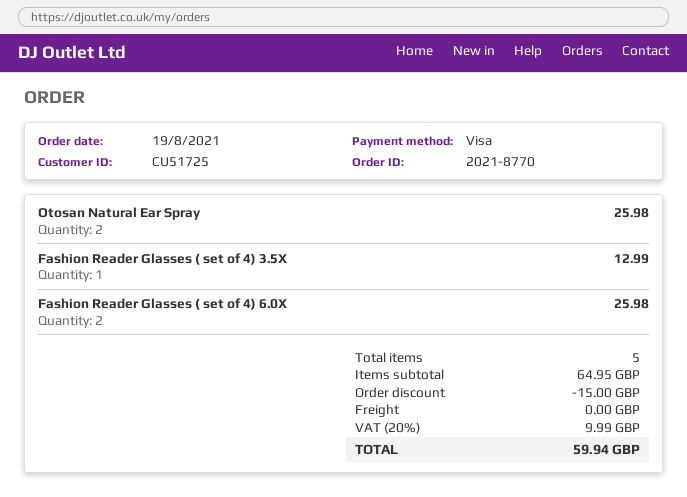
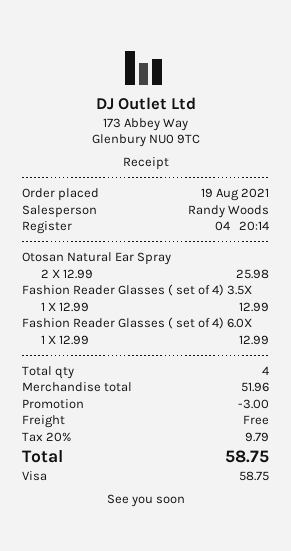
Fashion Reader Glasses ( set of 4) 6.0X: 2 for 25.98 -> 1 for 12.99
total quantity: 5 -> 4
subtotal: 64.95 -> 51.96
discount: 15.00 -> 3.00
tax: 20% = 9.99 -> 20% = 9.79
total: 59.94 -> 58.75

